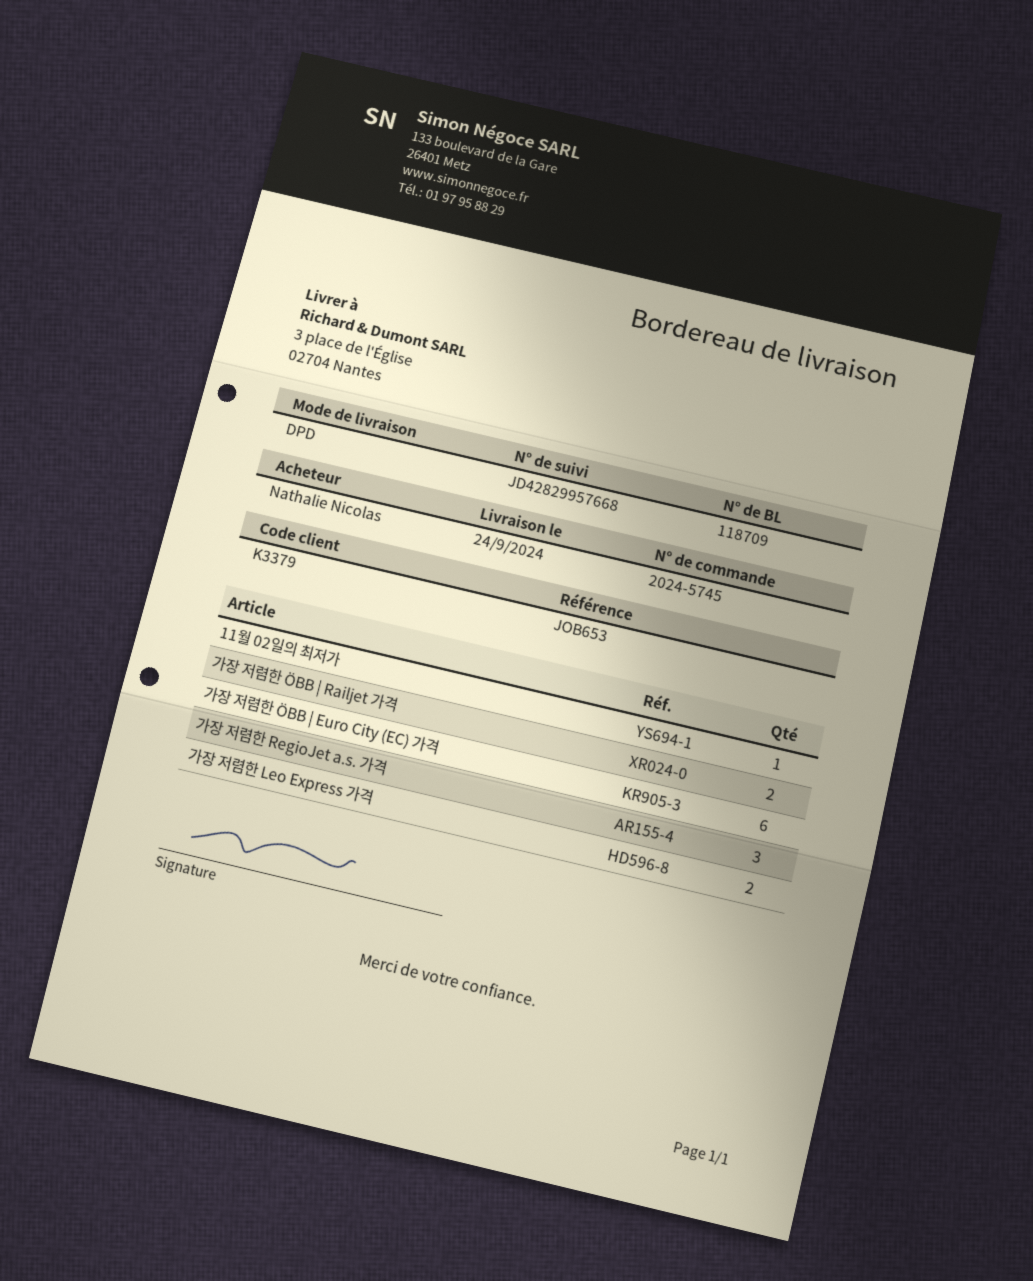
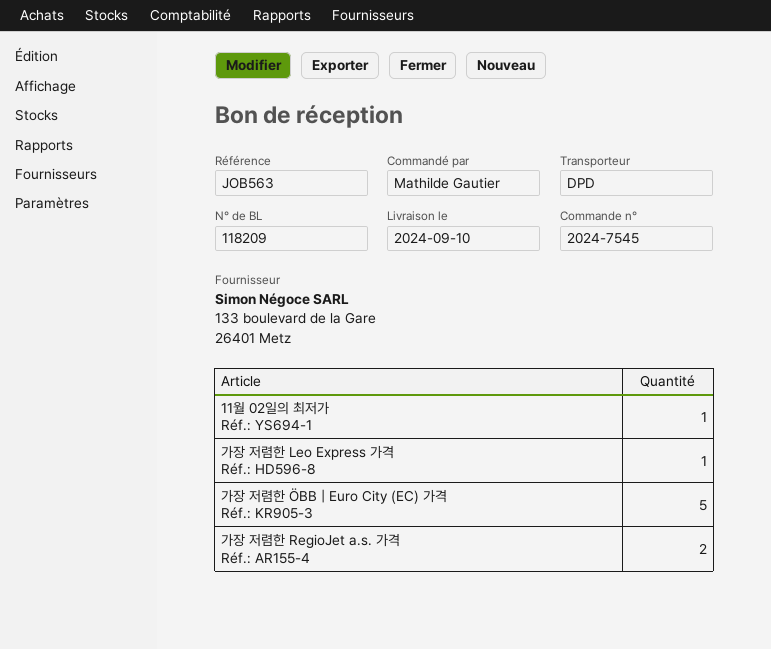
order number: 2024-5745 -> 2024-7545
delivery note number: 118709 -> 118209
delivery date: 2024-09-24 -> 2024-09-10
reference: JOB653 -> JOB563
ordered by: Nathalie Nicolas -> Mathilde Gautier
가장 저렴한 ÖBB | Railjet 가격: 2 -> none
가장 저렴한 ÖBB | Euro City (EC) 가격: 6 -> 5
가장 저렴한 RegioJet a.s. 가격: 3 -> 2
가장 저렴한 Leo Express 가격: 2 -> 1

